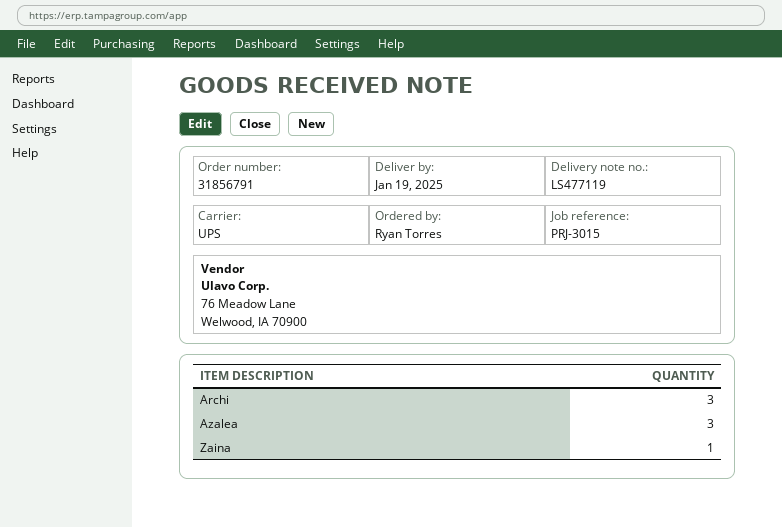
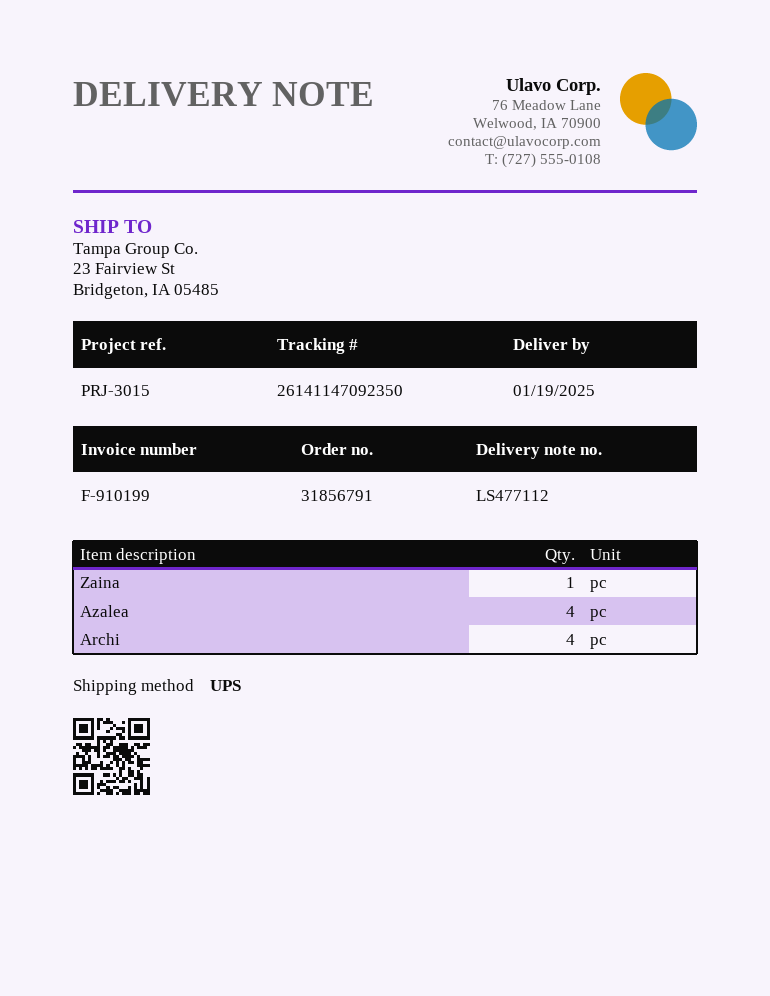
delivery note number: LS477119 -> LS477112
Archi: 3 -> 4
Azalea: 3 -> 4

